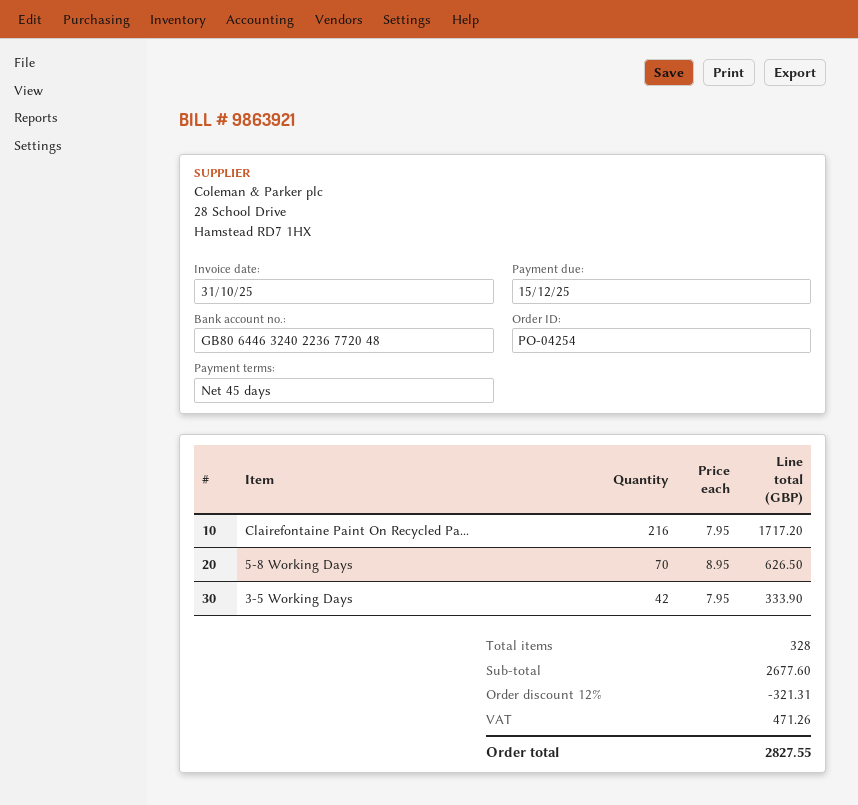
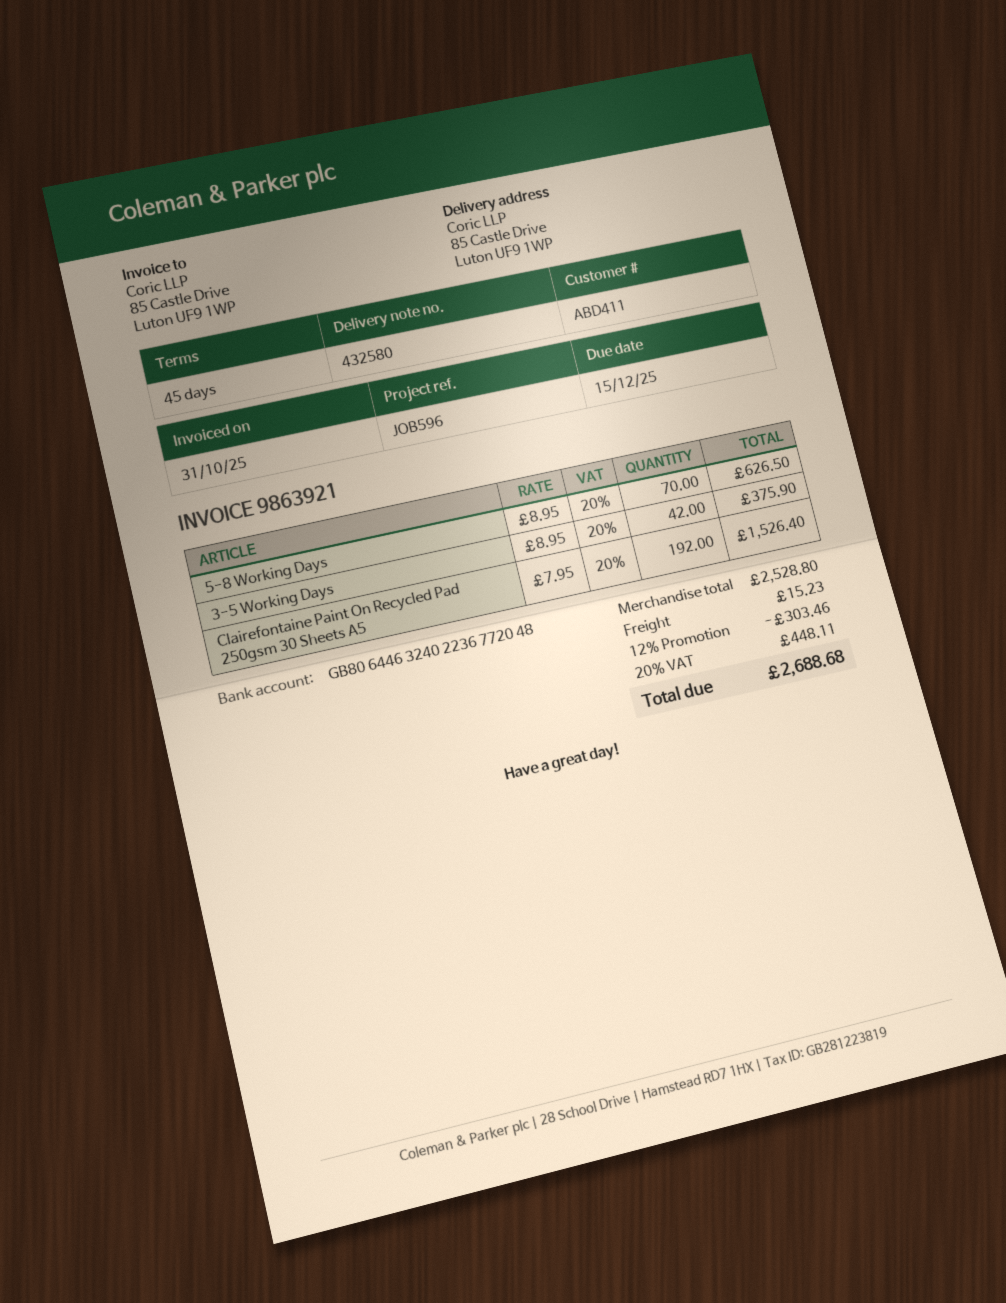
Clairefontaine Paint On Recycled Pa...: 216 x 7.95 = 1717.20 -> 192 x 7.95 = 1526.40
3-5 Working Days: 42 x 7.95 = 333.90 -> 42 x 8.95 = 375.90
subtotal: 2677.60 -> 2528.80
discount: 12% = 321.31 -> 12% = 303.46
shipping: none -> 15.23
tax: 471.26 -> 448.11
total: 2827.55 -> 2688.68

